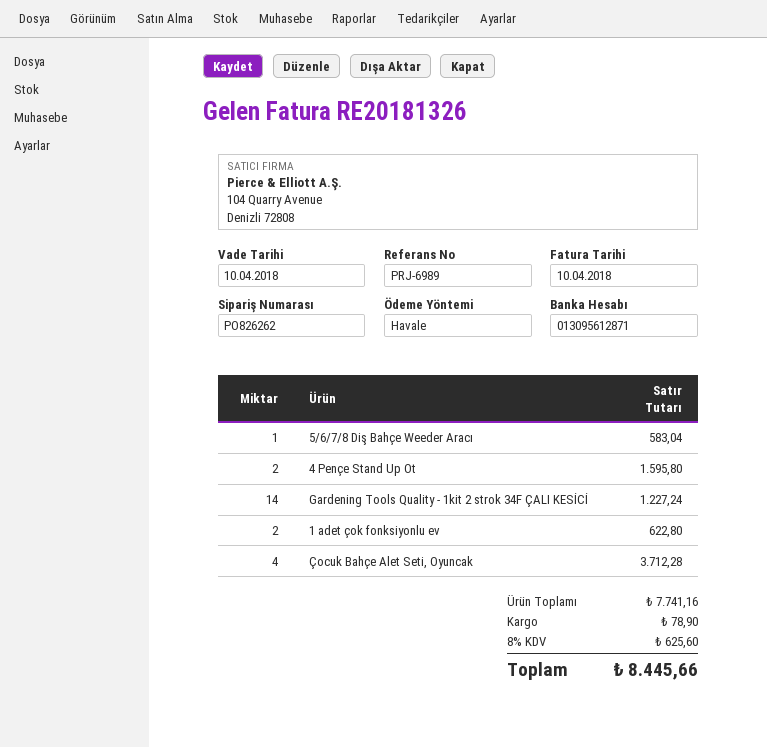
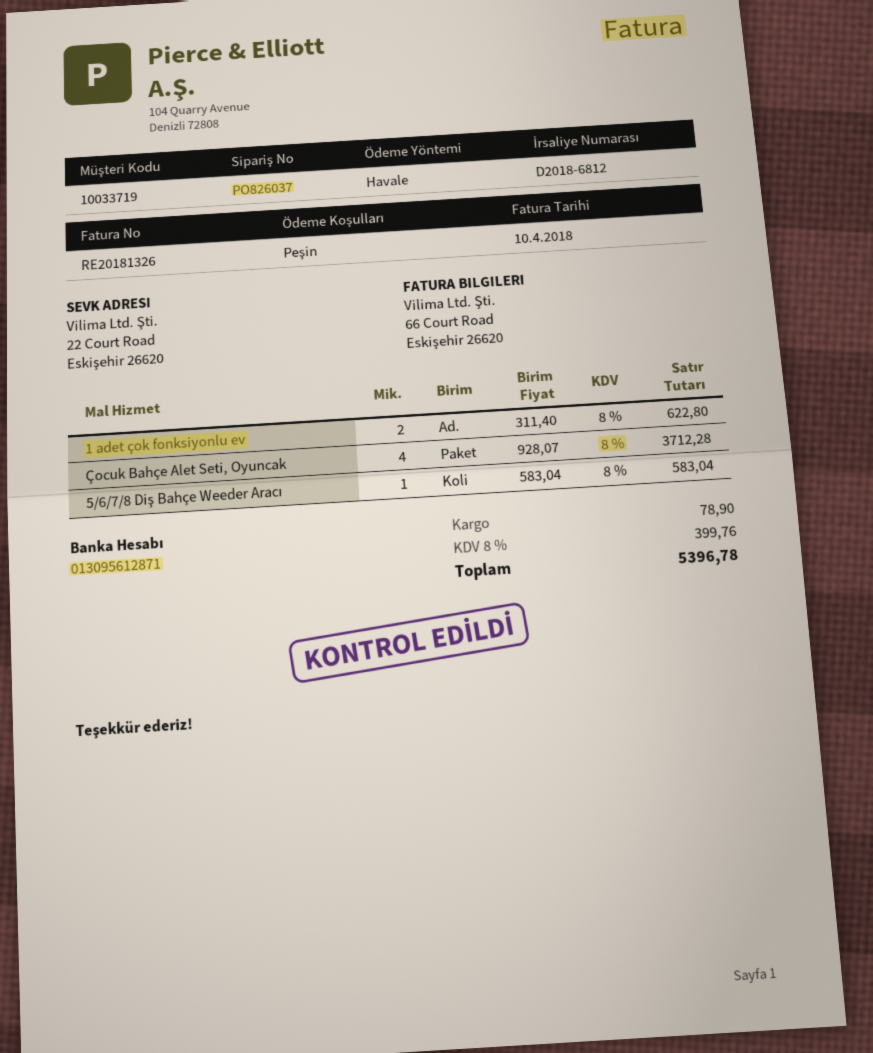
order number: PO826262 -> PO826037
4 Pençe Stand Up Ot: 2 for 1595.80 -> none
Gardening Tools Quality - 1kit 2 strok 34F ÇALI KESİCİ: 14 for 1227.24 -> none
tax: 8% = 625.60 -> 8% = 399.76
total: 8445.66 -> 5396.78

